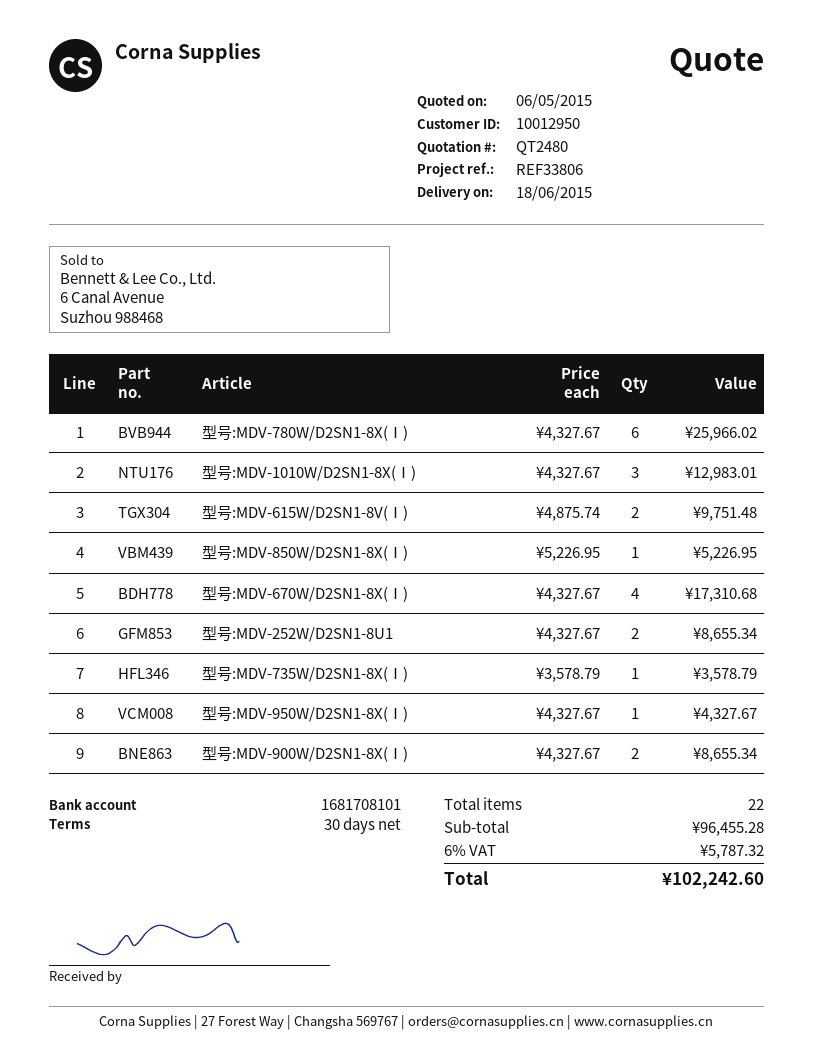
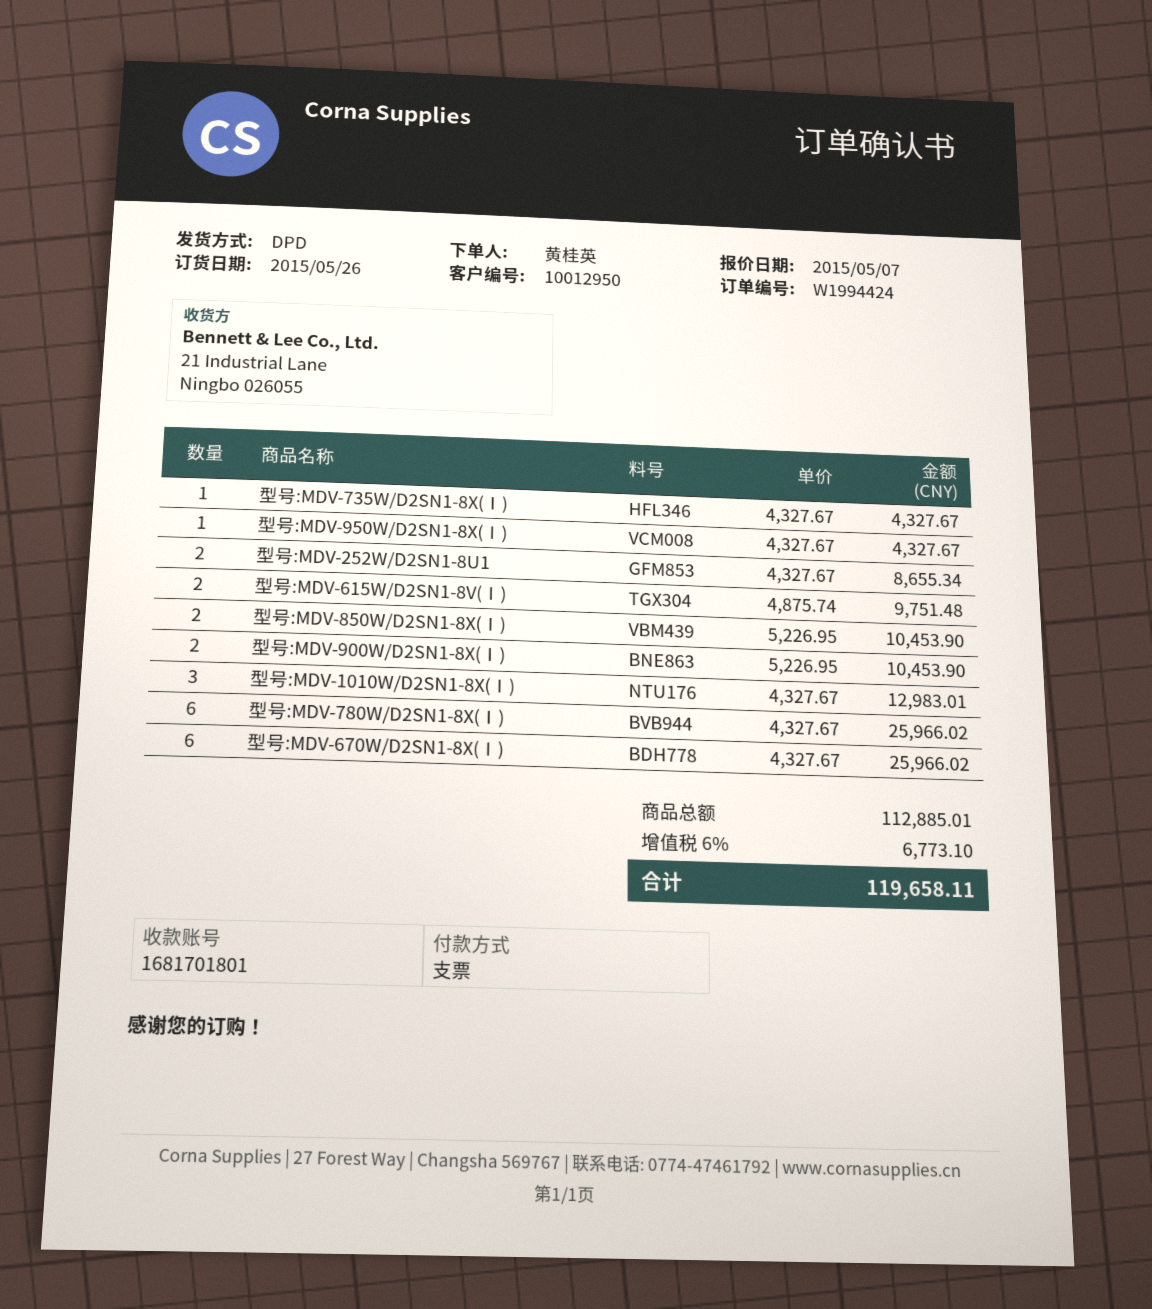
quote date: 2015-05-06 -> 2015-05-07
bank account: 1681708101 -> 1681701801
型号:MDV-850W/D2SN1-8X(Ⅰ): 1 x 5226.95 = 5226.95 -> 2 x 5226.95 = 10453.90
型号:MDV-670W/D2SN1-8X(Ⅰ): 4 x 4327.67 = 17310.68 -> 6 x 4327.67 = 25966.02
型号:MDV-735W/D2SN1-8X(Ⅰ): 1 x 3578.79 = 3578.79 -> 1 x 4327.67 = 4327.67
型号:MDV-900W/D2SN1-8X(Ⅰ): 2 x 4327.67 = 8655.34 -> 2 x 5226.95 = 10453.90
subtotal: 96455.28 -> 112885.01
tax: 6% = 5787.32 -> 6% = 6773.10
total: 102242.60 -> 119658.11

